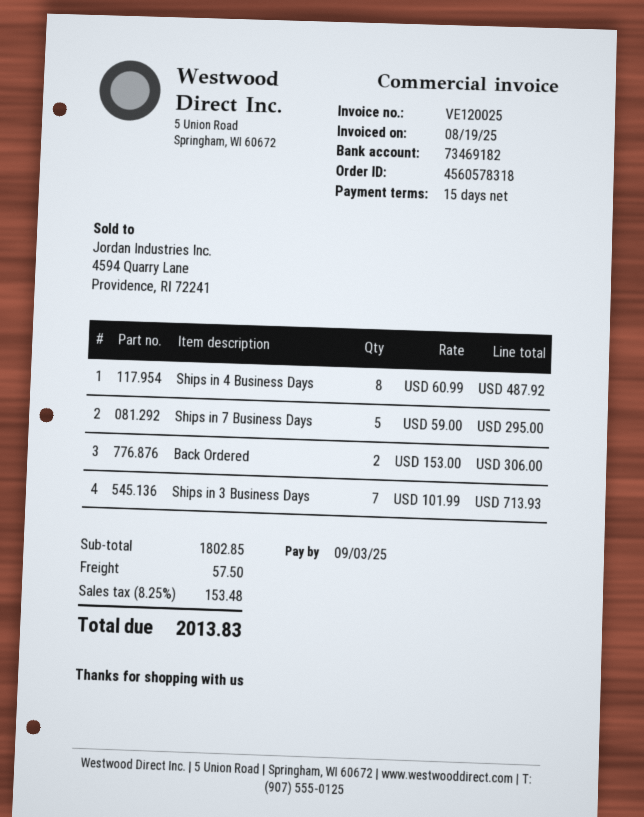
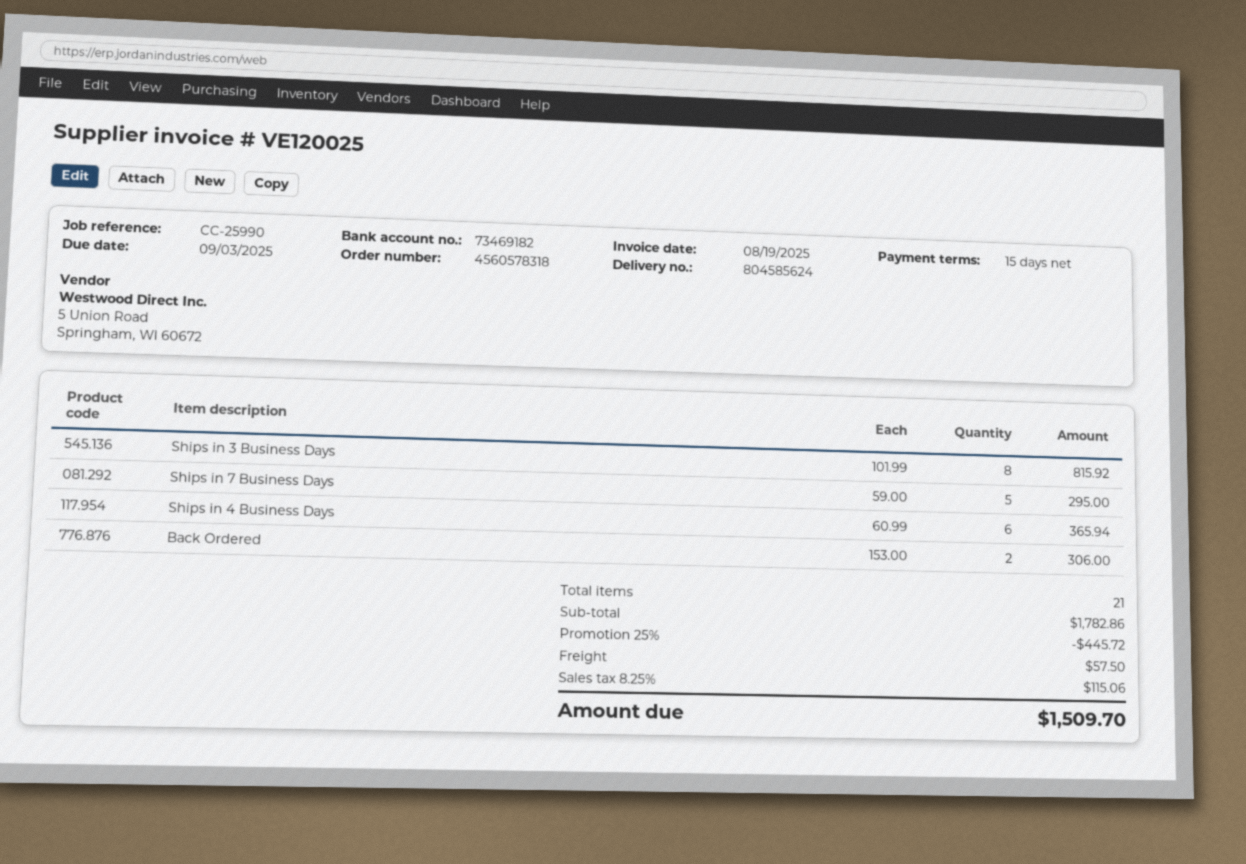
Ships in 4 Business Days: 8 x 60.99 = 487.92 -> 6 x 60.99 = 365.94
Ships in 3 Business Days: 7 x 101.99 = 713.93 -> 8 x 101.99 = 815.92
subtotal: 1802.85 -> 1782.86
discount: none -> 25% = 445.72
tax: 8.25% = 153.48 -> 8.25% = 115.06
total: 2013.83 -> 1509.70

